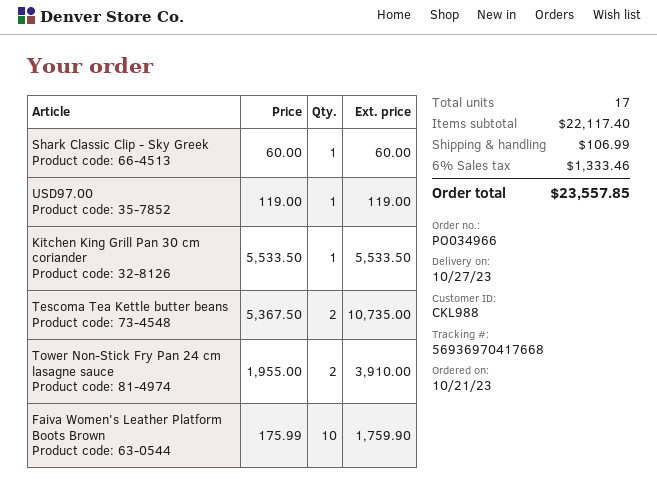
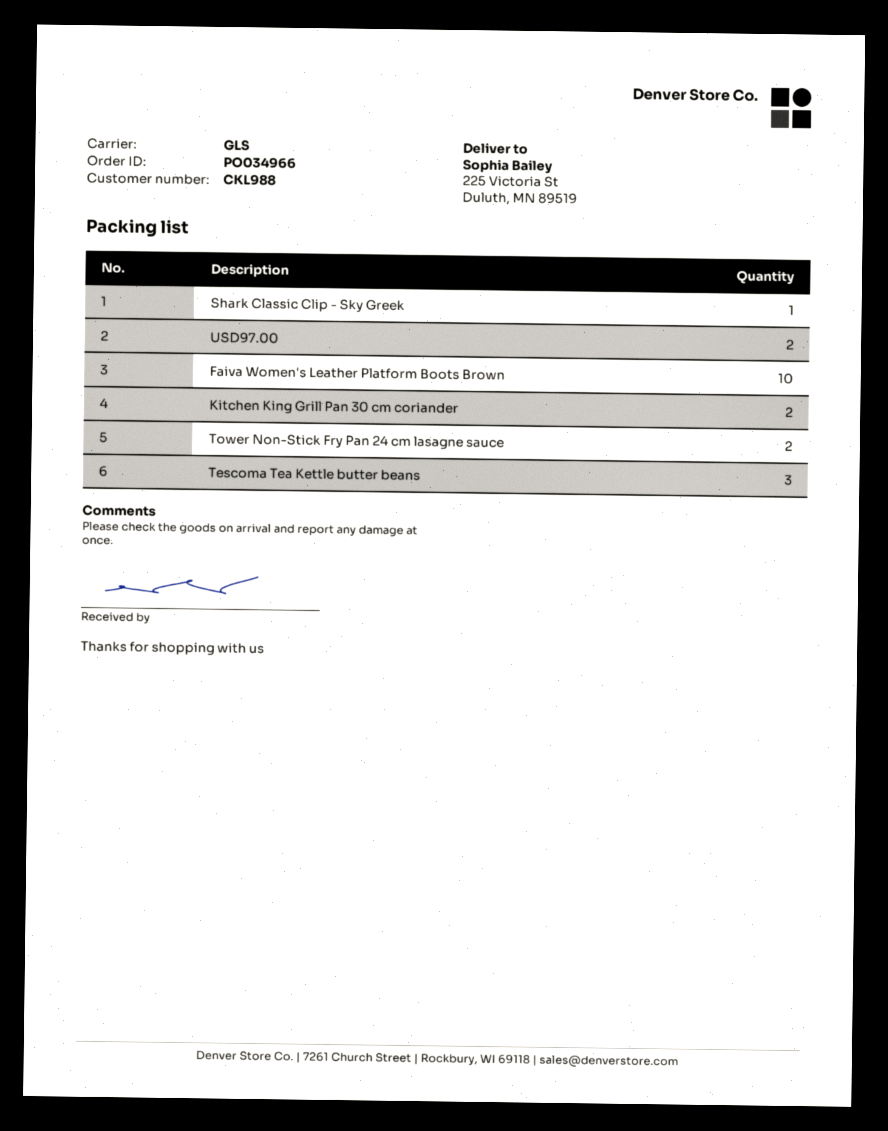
USD97.00: 1 -> 2
Kitchen King Grill Pan 30 cm coriander: 1 -> 2
Tescoma Tea Kettle butter beans: 2 -> 3

